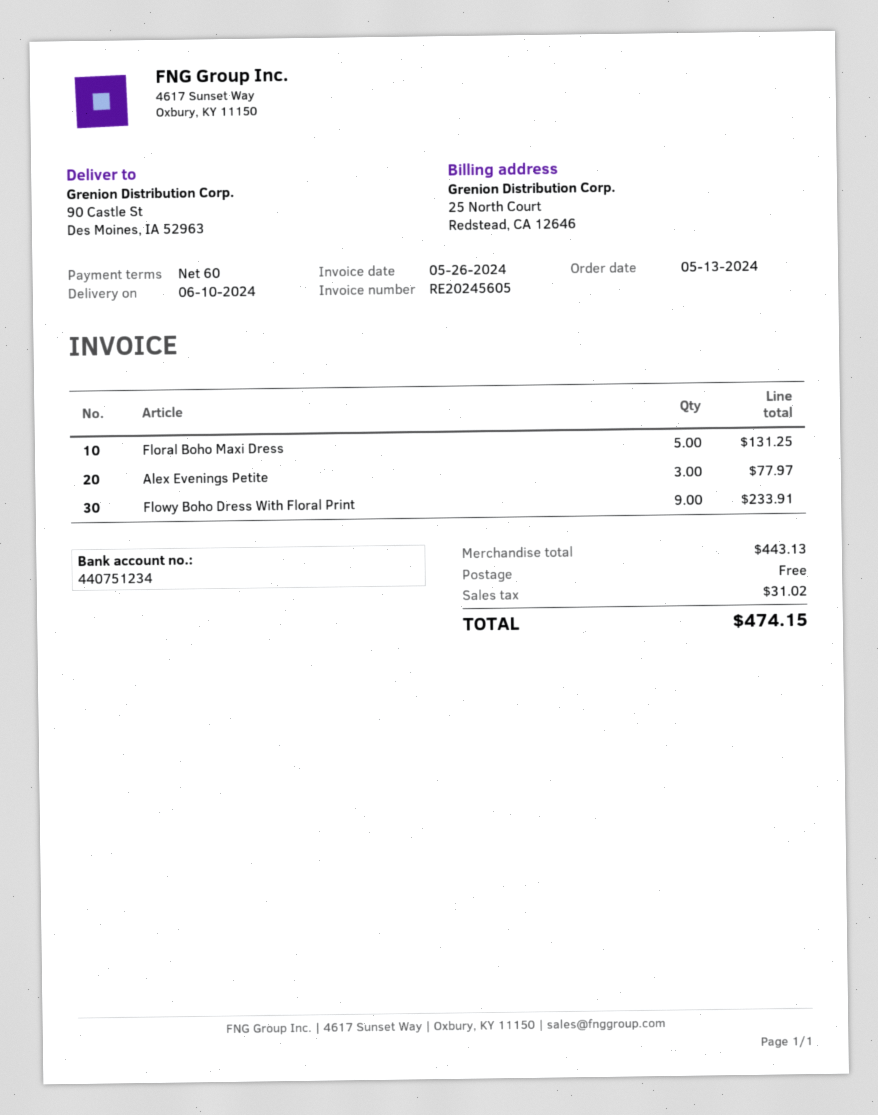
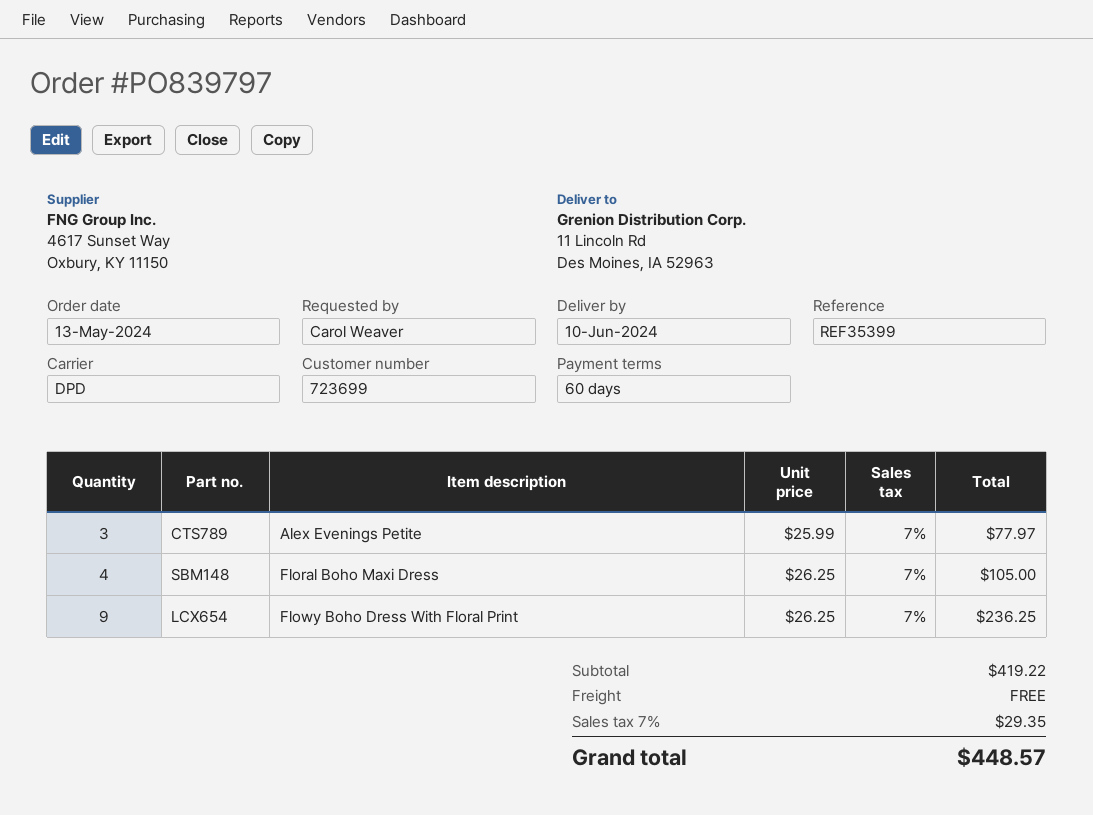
ship to: 90 Castle St, Des Moines, IA 52963 -> 11 Lincoln Rd, Des Moines, IA 52963
Floral Boho Maxi Dress: 5 for 131.25 -> 4 for 105.00
Flowy Boho Dress With Floral Print: 9 for 233.91 -> 9 for 236.25
subtotal: 443.13 -> 419.22
tax: 31.02 -> 29.35
total: 474.15 -> 448.57

